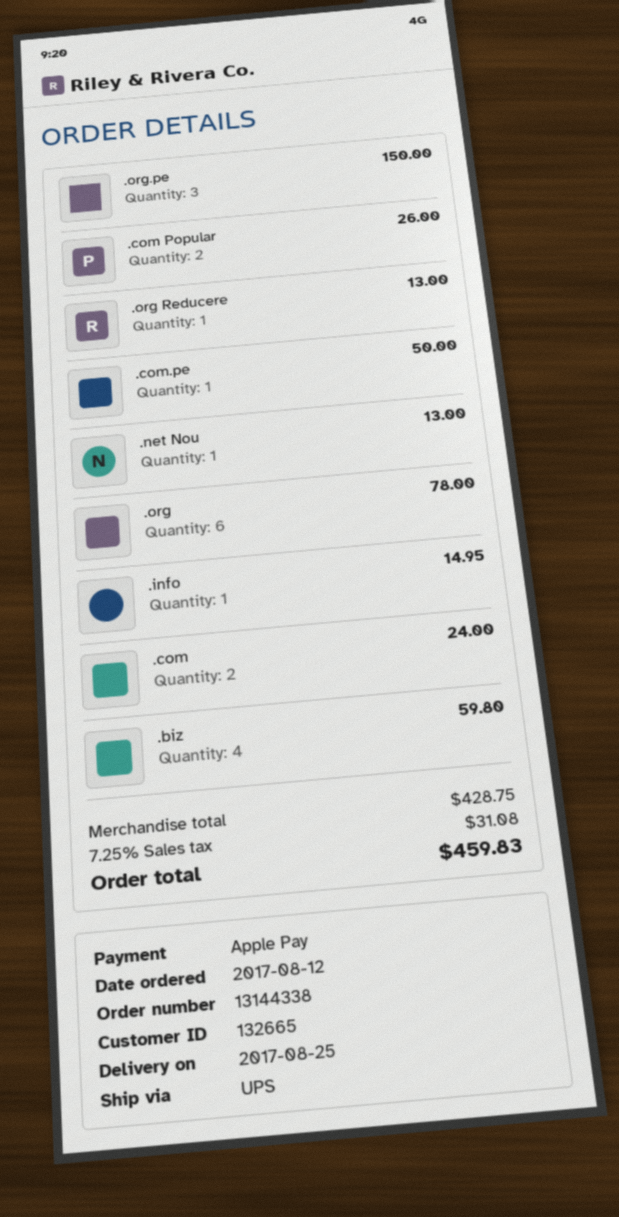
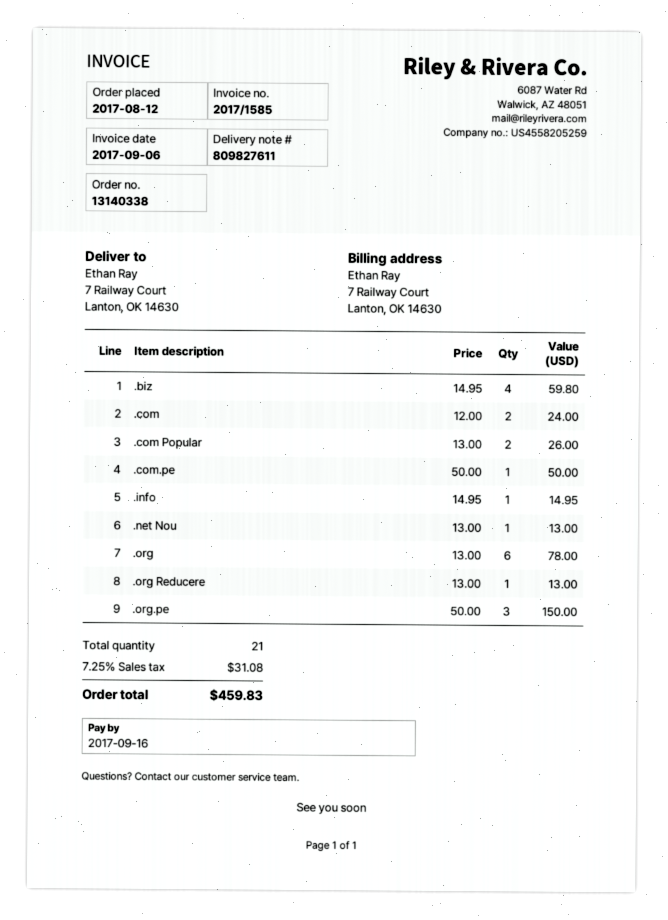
order number: 13144338 -> 13140338

